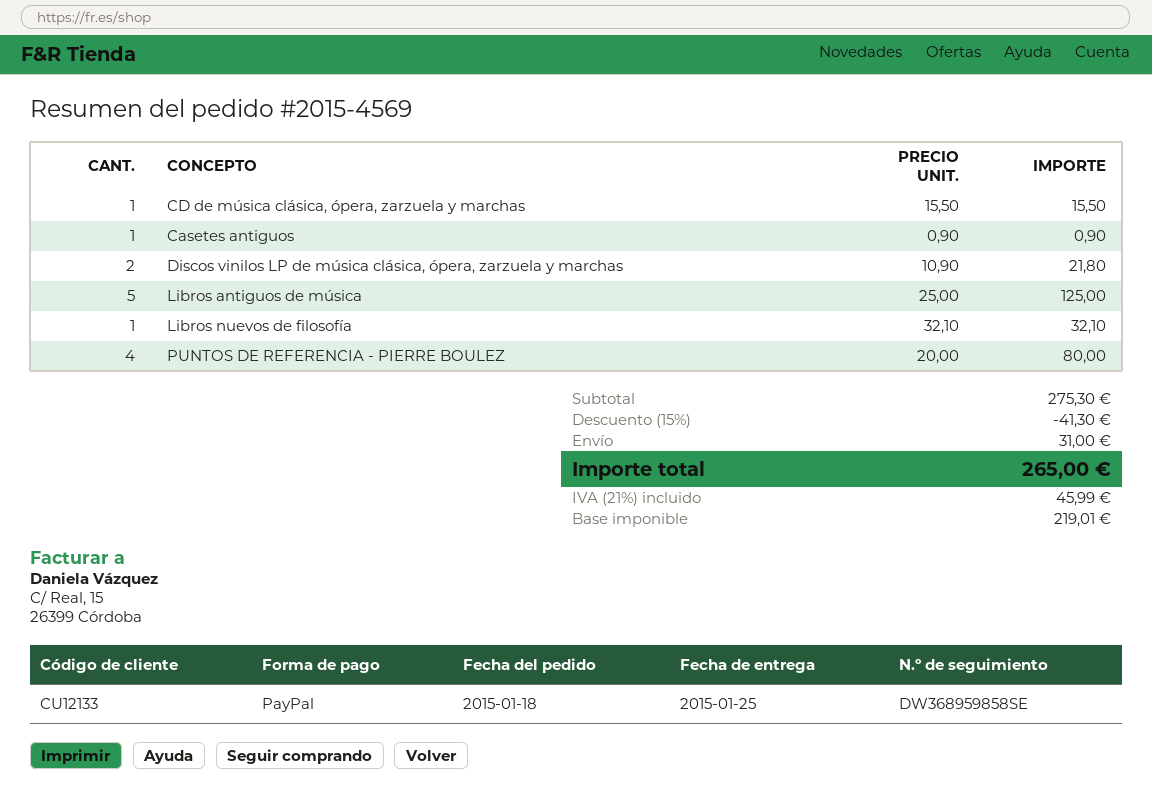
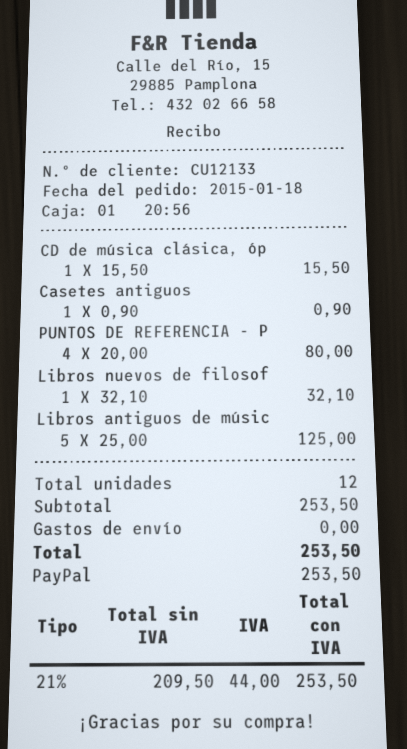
Discos vinilos LP de música clásica, ópera, zarzuela y marchas: 2 x 10.90 = 21.80 -> none
subtotal: 275.30 -> 253.50
discount: 15% = 41.30 -> none
shipping: 31.00 -> 0.00
net: 219.01 -> 209.50
tax: 21% = 45.99 -> 21% = 44.00
total: 265.00 -> 253.50

